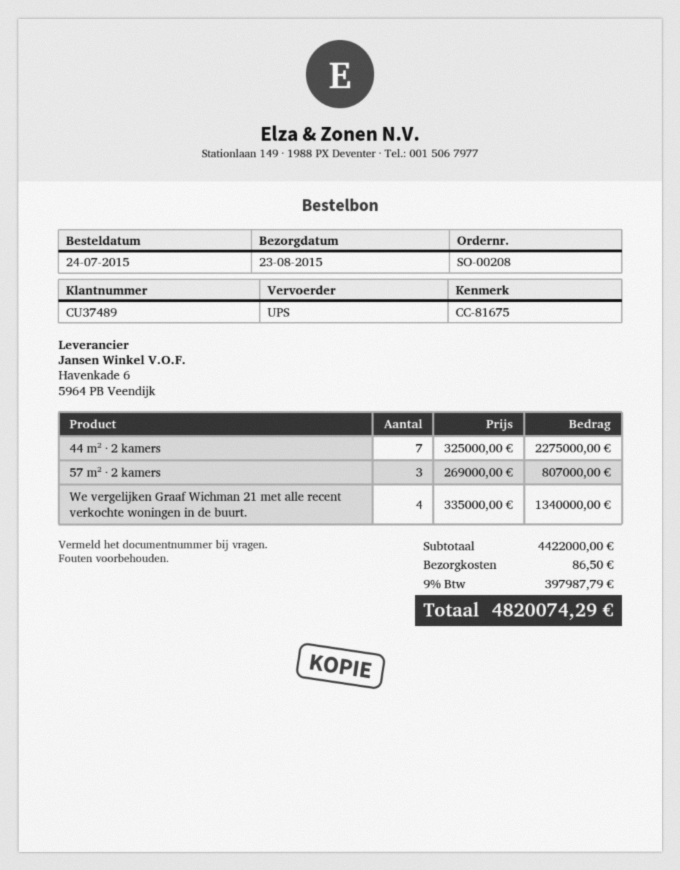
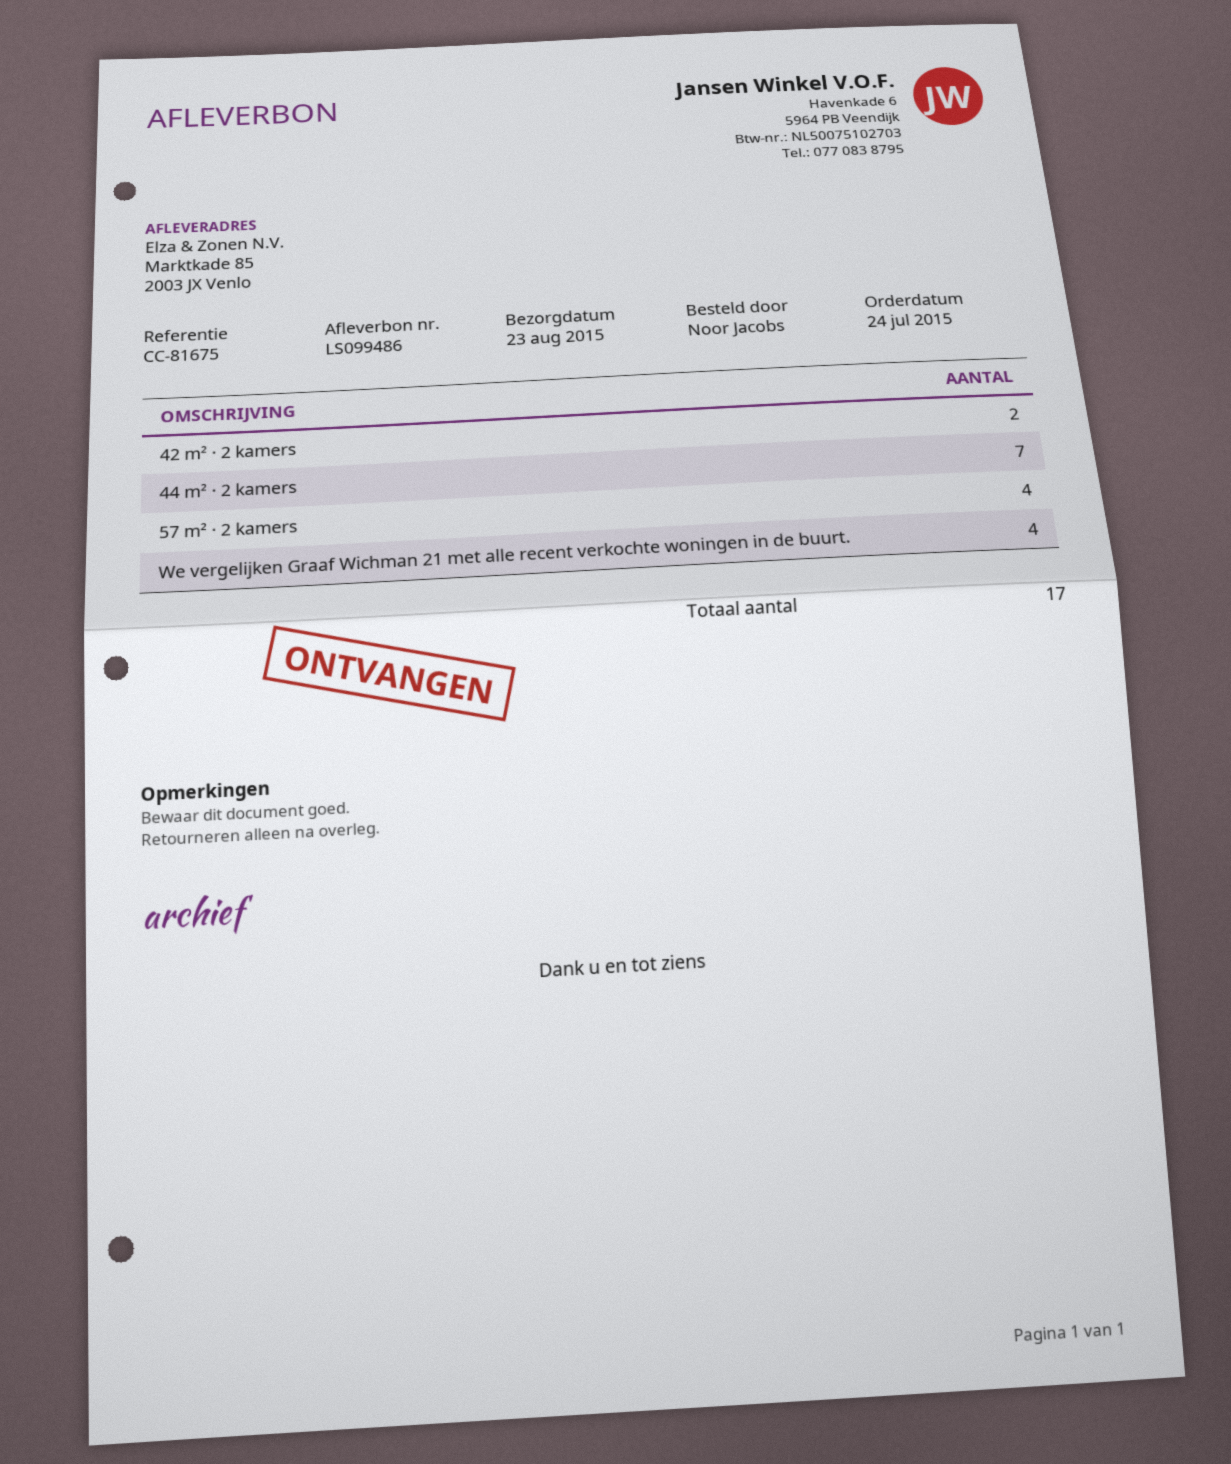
57 m² · 2 kamers: 3 -> 4
42 m² · 2 kamers: none -> 2

